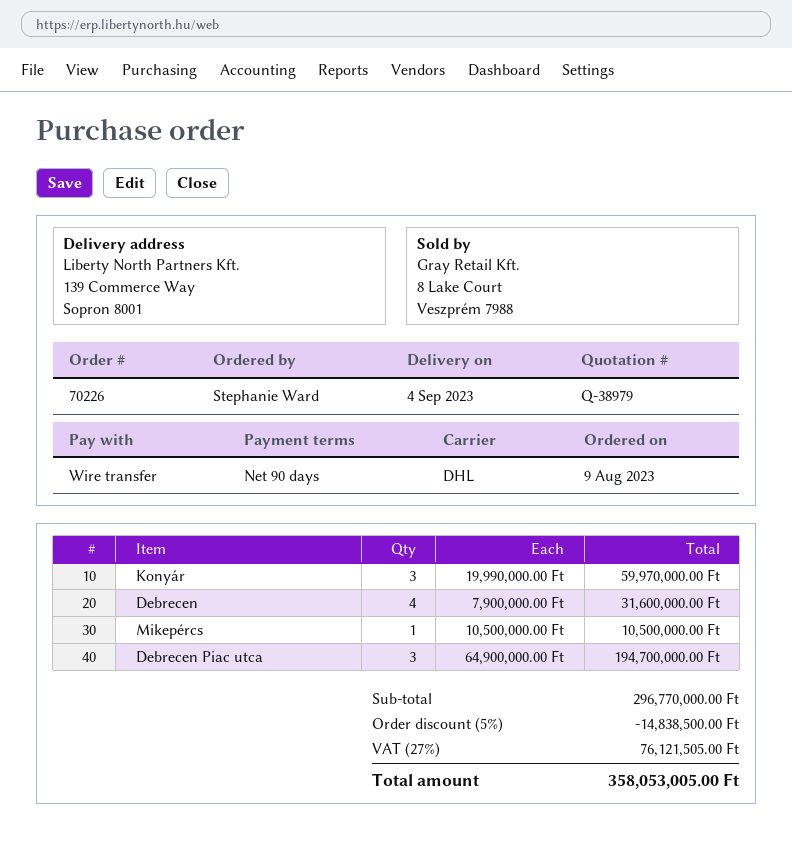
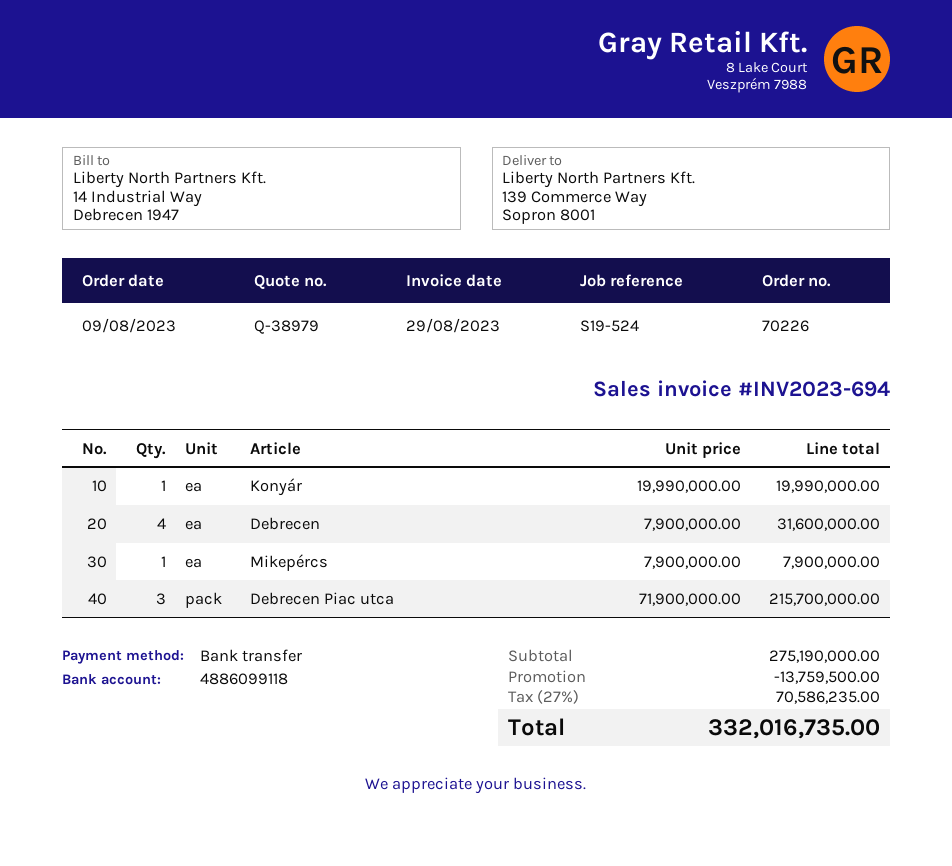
Konyár: 3 x 19990000.00 = 59970000.00 -> 1 x 19990000.00 = 19990000.00
Mikepércs: 1 x 10500000.00 = 10500000.00 -> 1 x 7900000.00 = 7900000.00
Debrecen Piac utca: 3 x 64900000.00 = 194700000.00 -> 3 x 71900000.00 = 215700000.00
subtotal: 296770000.00 -> 275190000.00
discount: 14838500.00 -> 13759500.00
tax: 27% = 76121505.00 -> 27% = 70586235.00
total: 358053005.00 -> 332016735.00

